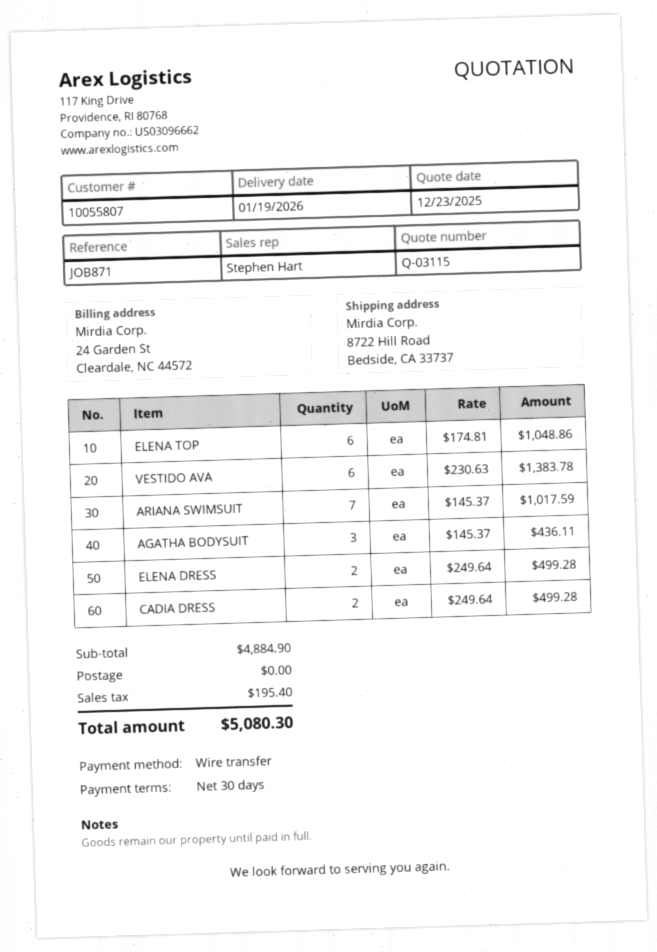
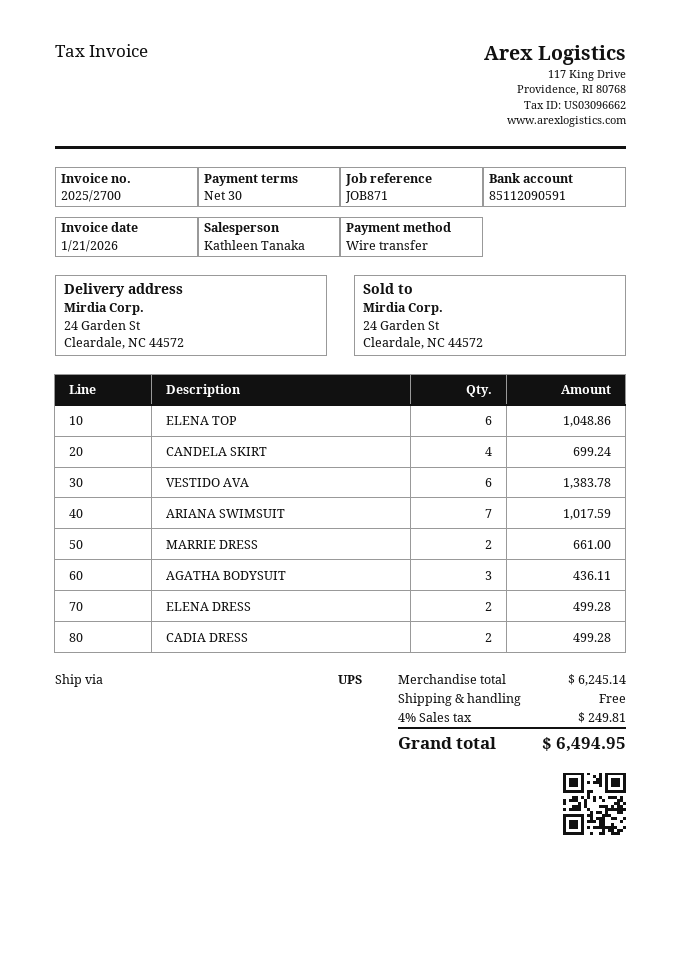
sales rep: Stephen Hart -> Kathleen Tanaka
ship to: 8722 Hill Road, Bedside, CA 33737 -> 24 Garden St, Cleardale, NC 44572
CANDELA SKIRT: none -> 4 for 699.24
MARRIE DRESS: none -> 2 for 661.00
subtotal: 4884.90 -> 6245.14
tax: 195.40 -> 249.81
total: 5080.30 -> 6494.95

